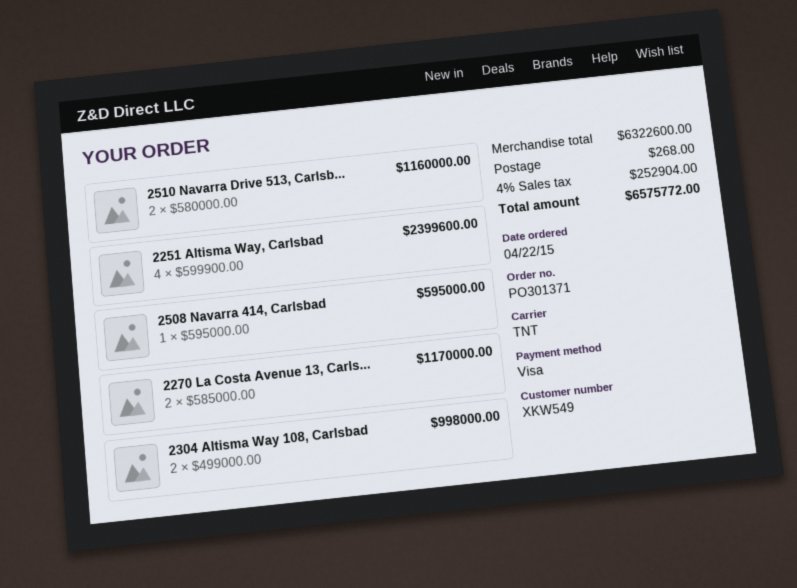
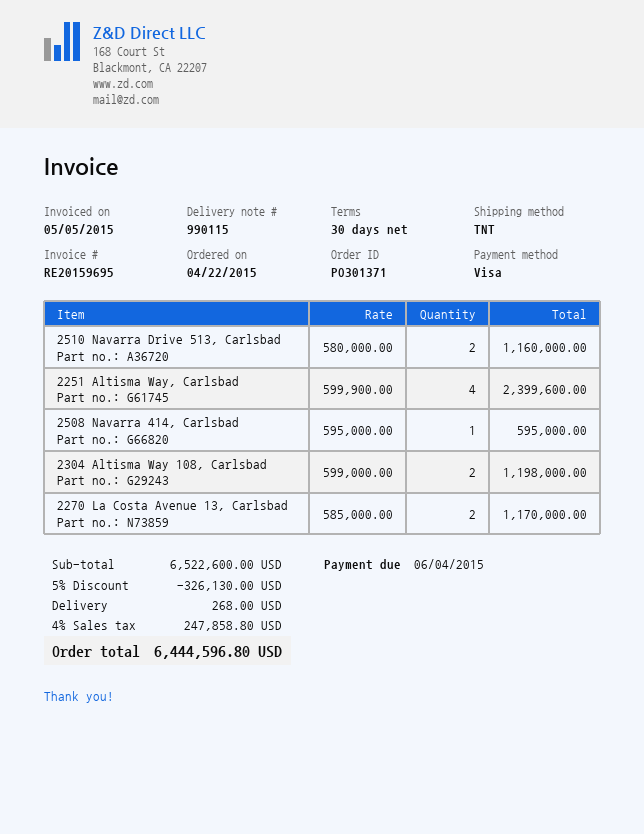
2304 Altisma Way 108, Carlsbad: 2 x 499000.00 = 998000.00 -> 2 x 599000.00 = 1198000.00
subtotal: 6322600.00 -> 6522600.00
discount: none -> 5% = 326130.00
tax: 4% = 252904.00 -> 4% = 247858.80
total: 6575772.00 -> 6444596.80

